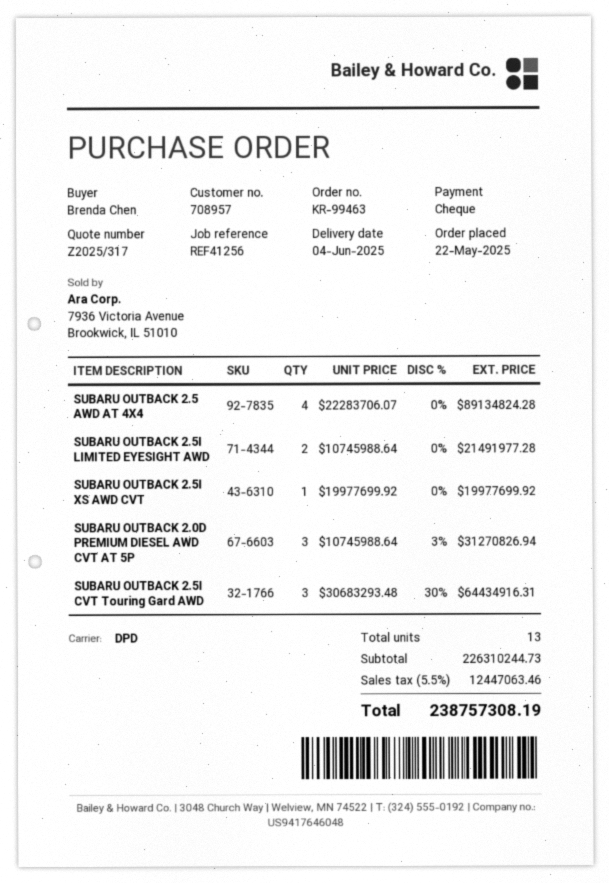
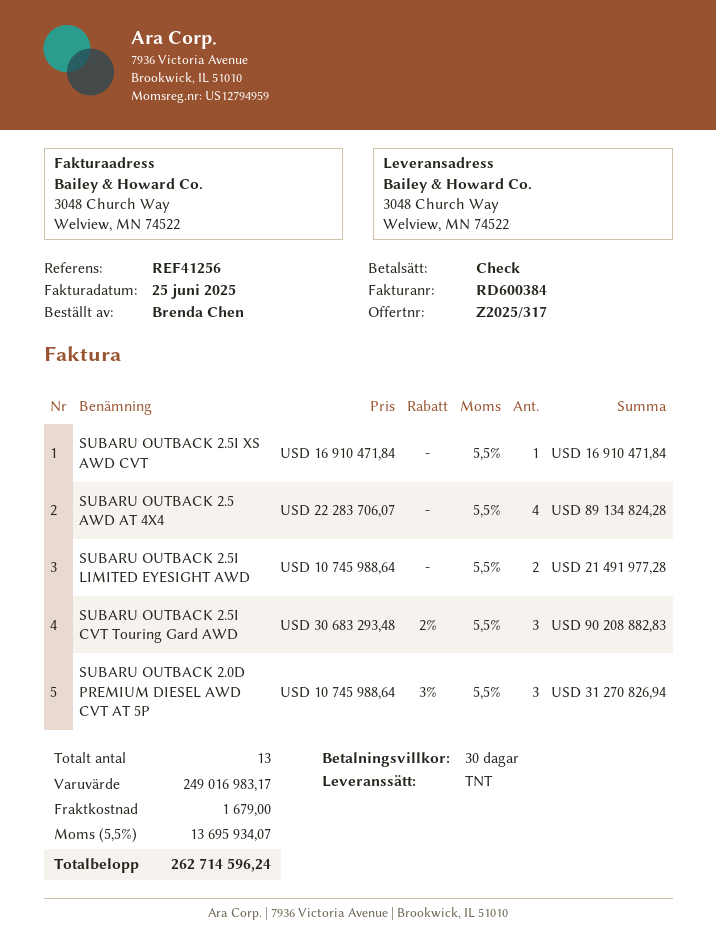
shipping method: DPD -> TNT
SUBARU OUTBACK 2.5I XS AWD CVT: 1 x 19977699.92 = 19977699.92 -> 1 x 16910471.84 = 16910471.84
SUBARU OUTBACK 2.5I CVT Touring Gard AWD: 3 x 30683293.48 - 30% = 64434916.31 -> 3 x 30683293.48 - 2% = 90208882.83
subtotal: 226310244.73 -> 249016983.17
shipping: none -> 1679.00
tax: 5.5% = 12447063.46 -> 5.5% = 13695934.07
total: 238757308.19 -> 262714596.24

